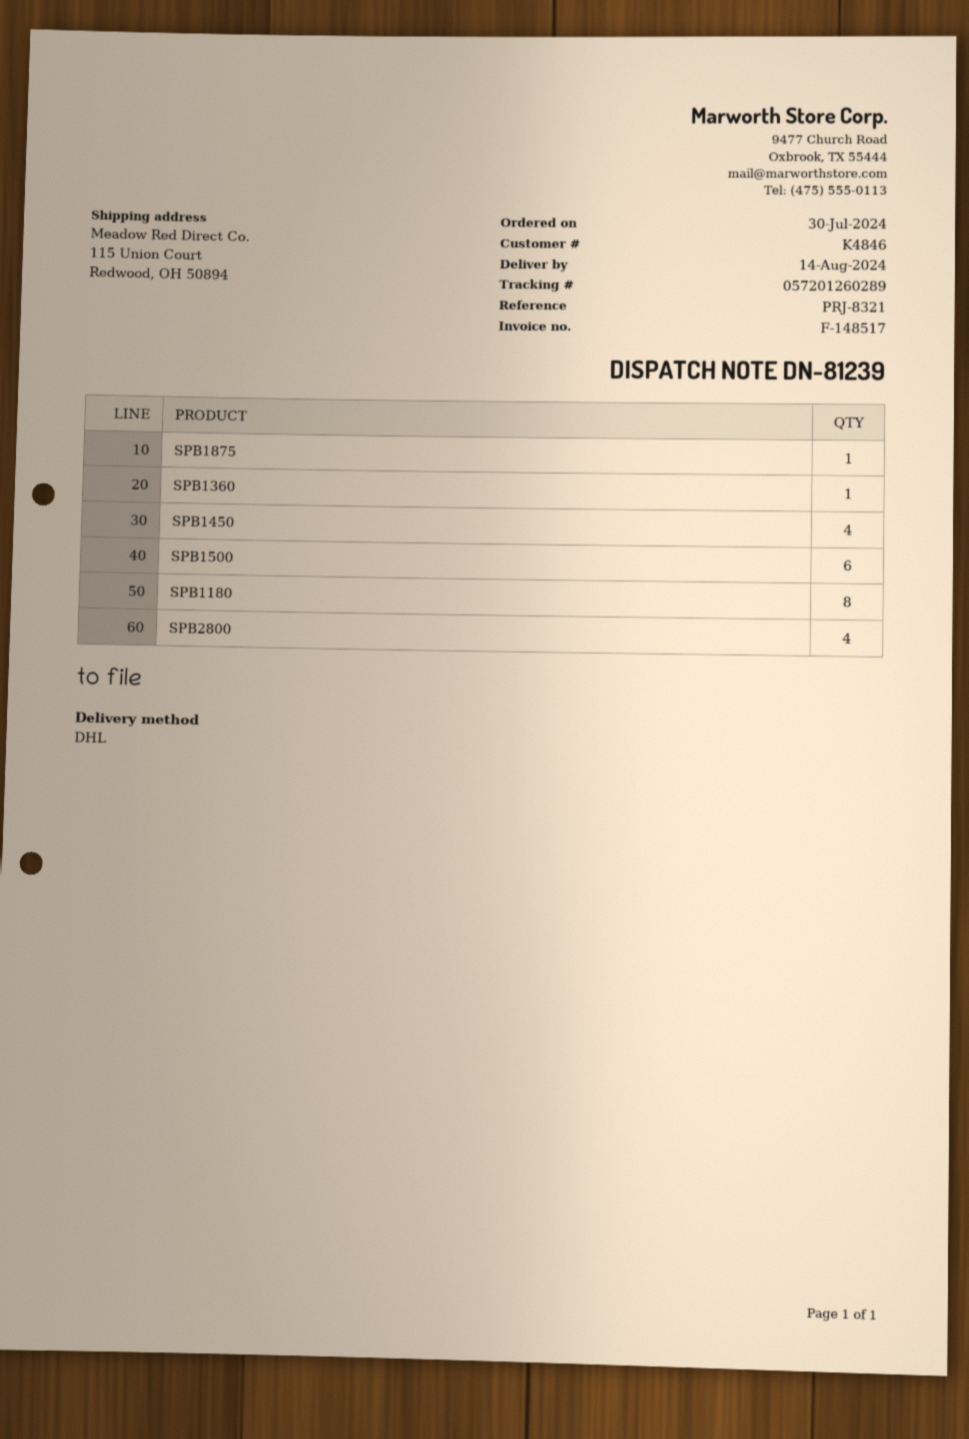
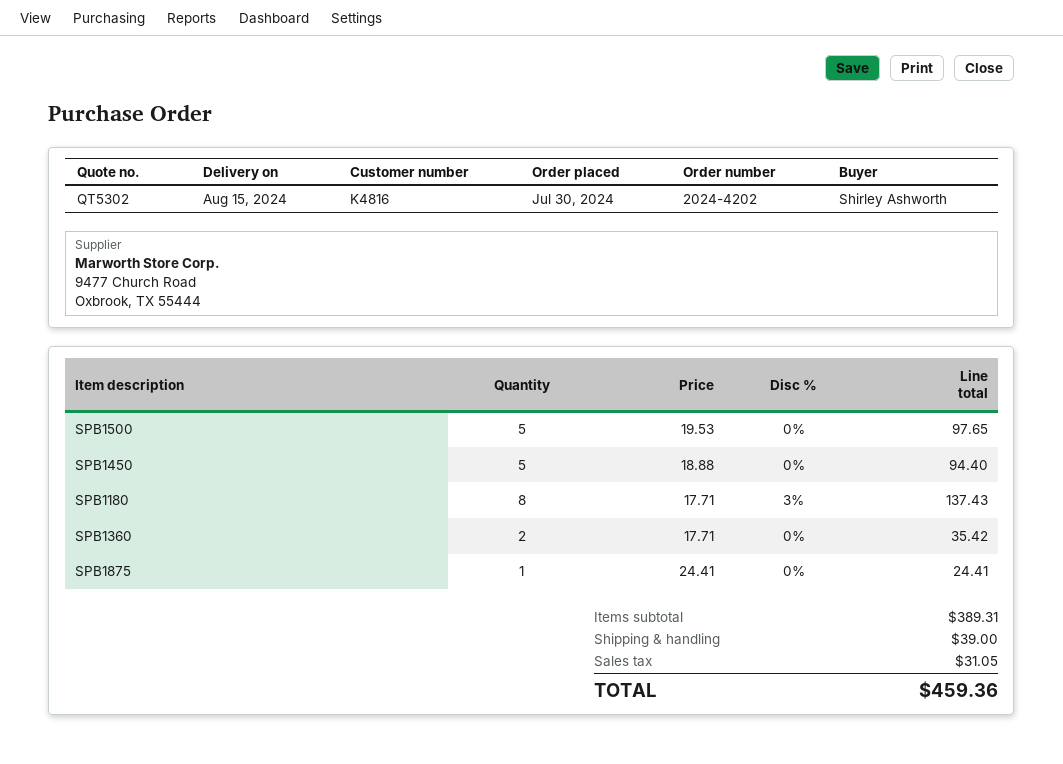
delivery date: 2024-08-14 -> 2024-08-15
customer number: K4846 -> K4816
SPB1360: 1 -> 2
SPB1450: 4 -> 5
SPB1500: 6 -> 5
SPB2800: 4 -> none

